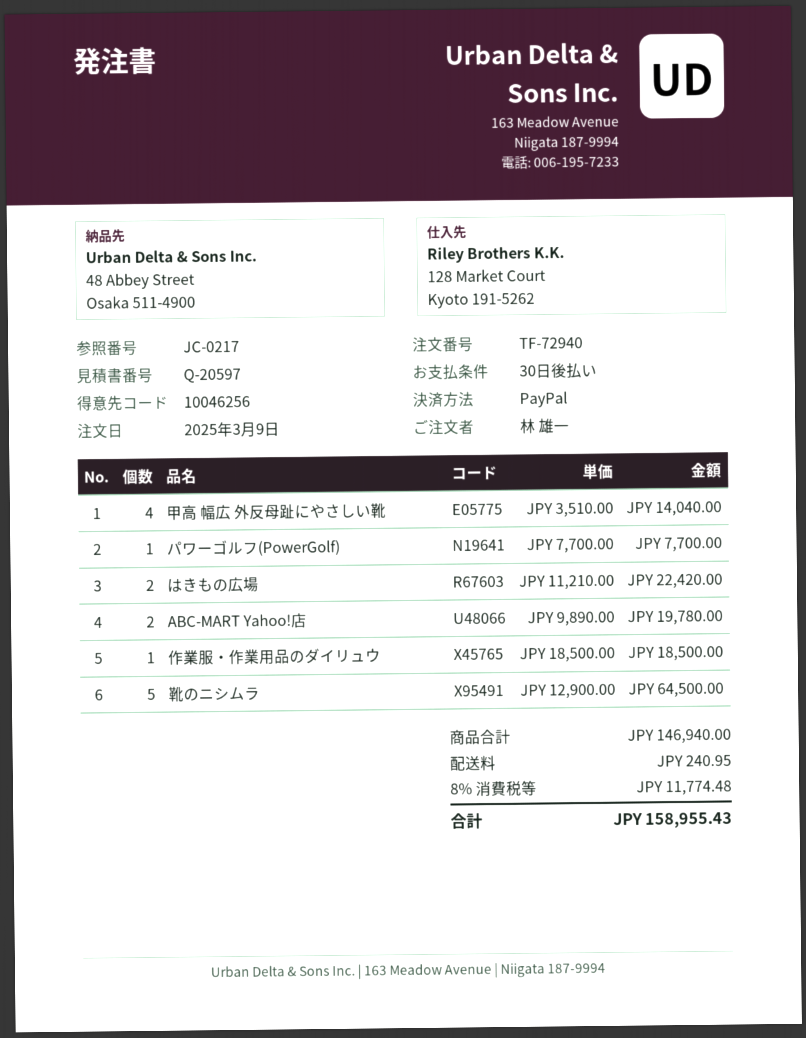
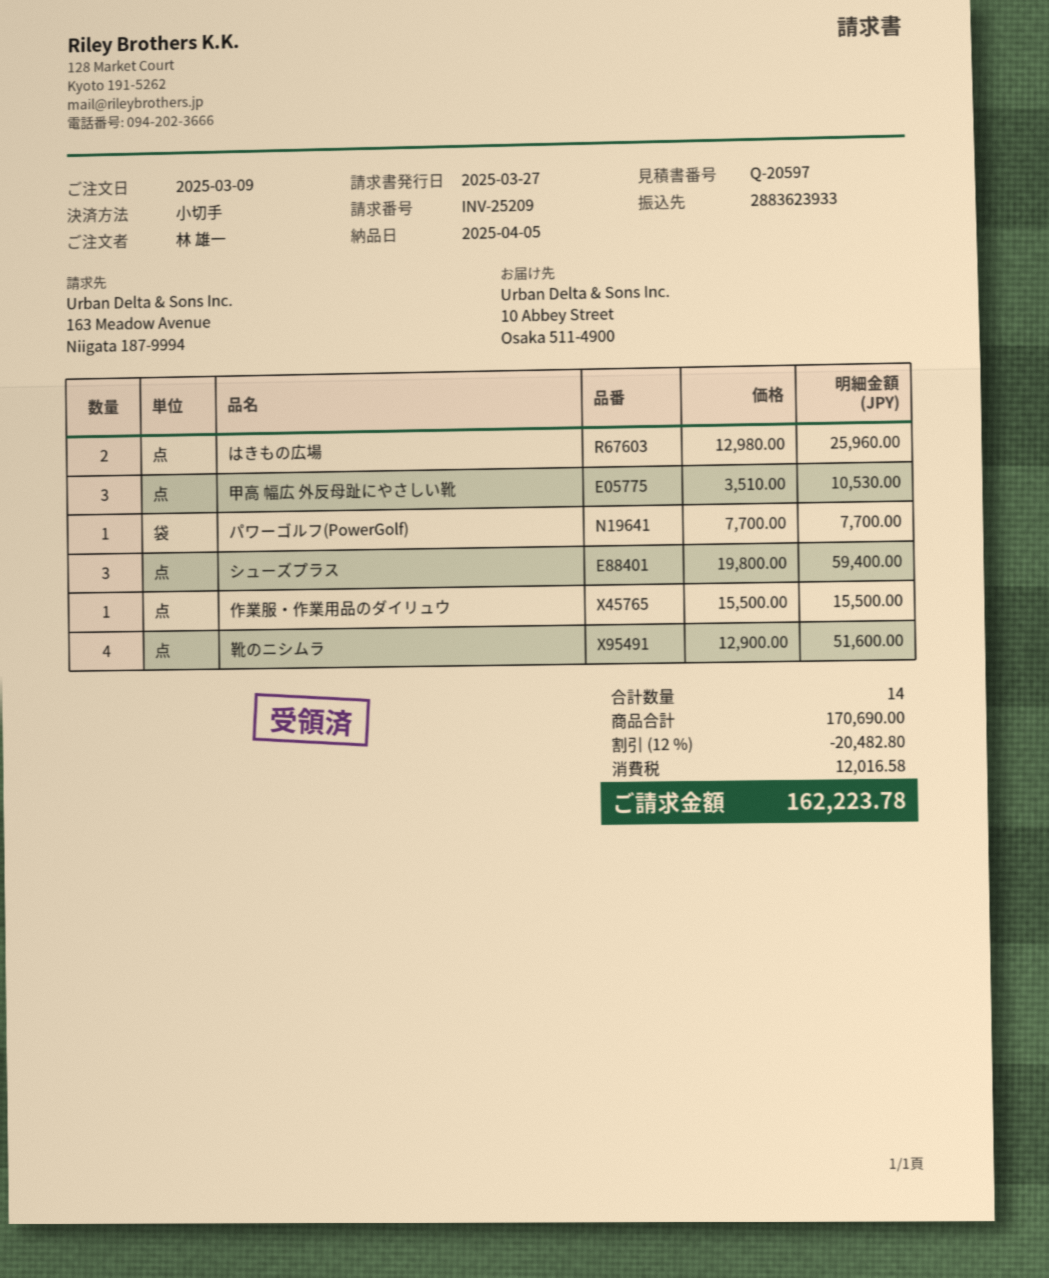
payment method: PayPal -> cheque
ship to: 48 Abbey Street, Osaka 511-4900 -> 10 Abbey Street, Osaka 511-4900
甲高 幅広 外反母趾にやさしい靴: 4 x 3510.00 = 14040.00 -> 3 x 3510.00 = 10530.00
はきもの広場: 2 x 11210.00 = 22420.00 -> 2 x 12980.00 = 25960.00
ABC-MART Yahoo!店: 2 x 9890.00 = 19780.00 -> none
作業服・作業用品のダイリュウ: 1 x 18500.00 = 18500.00 -> 1 x 15500.00 = 15500.00
靴のニシムラ: 5 x 12900.00 = 64500.00 -> 4 x 12900.00 = 51600.00
シューズプラス: none -> 3 x 19800.00 = 59400.00
subtotal: 146940.00 -> 170690.00
discount: none -> 12% = 20482.80
shipping: 240.95 -> none
tax: 11774.48 -> 12016.58
total: 158955.43 -> 162223.78

